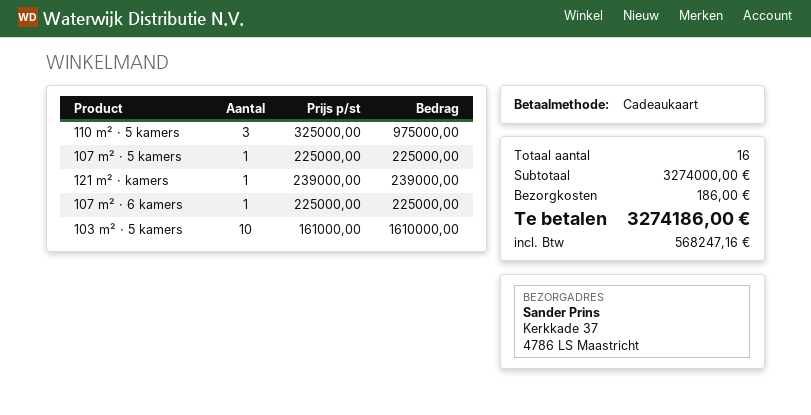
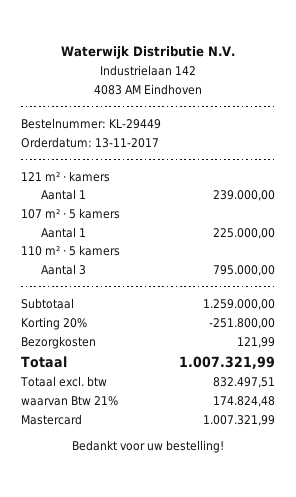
payment method: gift card -> Mastercard
110 m² · 5 kamers: 3 for 975000.00 -> 3 for 795000.00
107 m² · 6 kamers: 1 for 225000.00 -> none
103 m² · 5 kamers: 10 for 1610000.00 -> none
subtotal: 3274000.00 -> 1259000.00
discount: none -> 20% = 251800.00
shipping: 186.00 -> 121.99
tax: 568247.16 -> 174824.48
total: 3274186.00 -> 1007321.99

